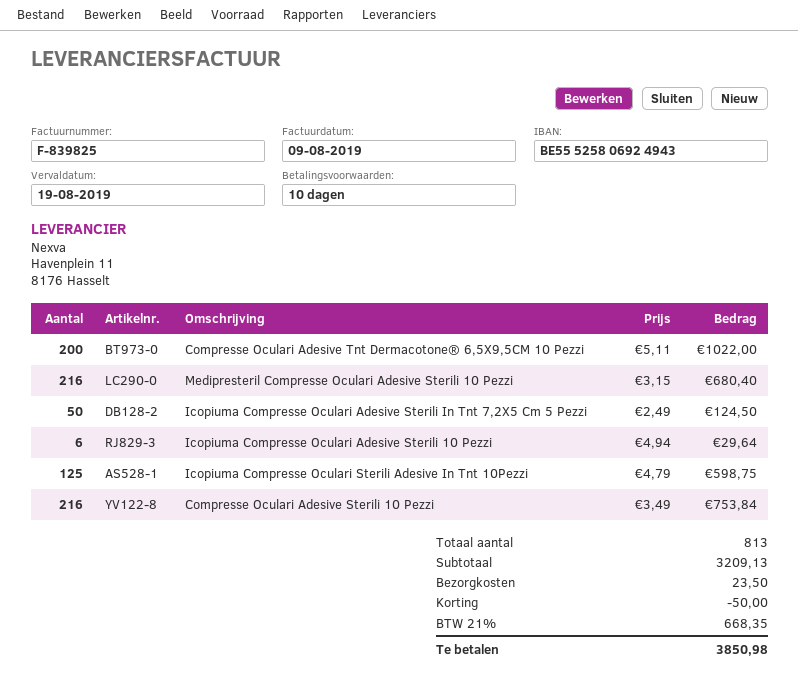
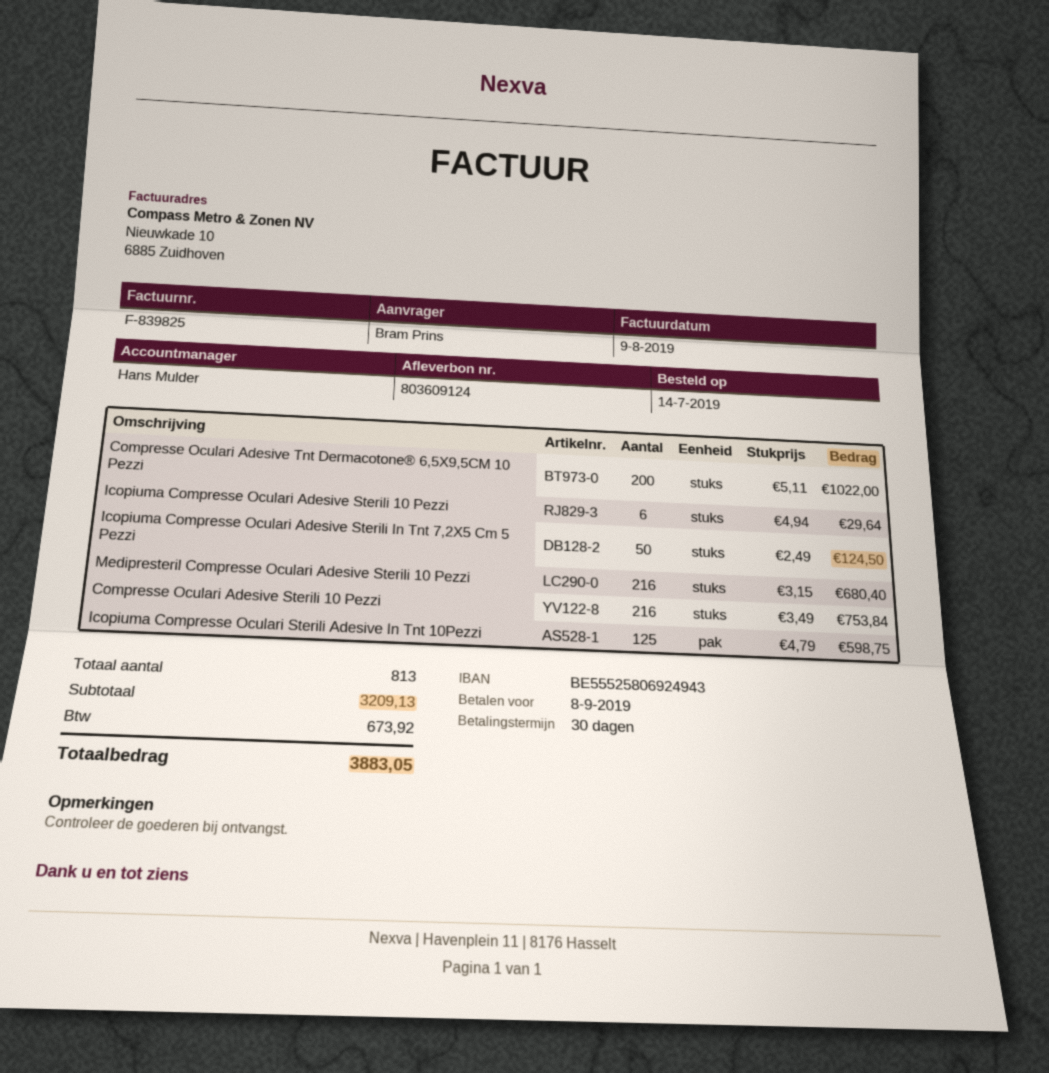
payment terms: 10 days -> 30 days
due date: 2019-08-19 -> 2019-09-08
discount: 50.00 -> none
shipping: 23.50 -> none
tax: 668.35 -> 673.92
total: 3850.98 -> 3883.05

